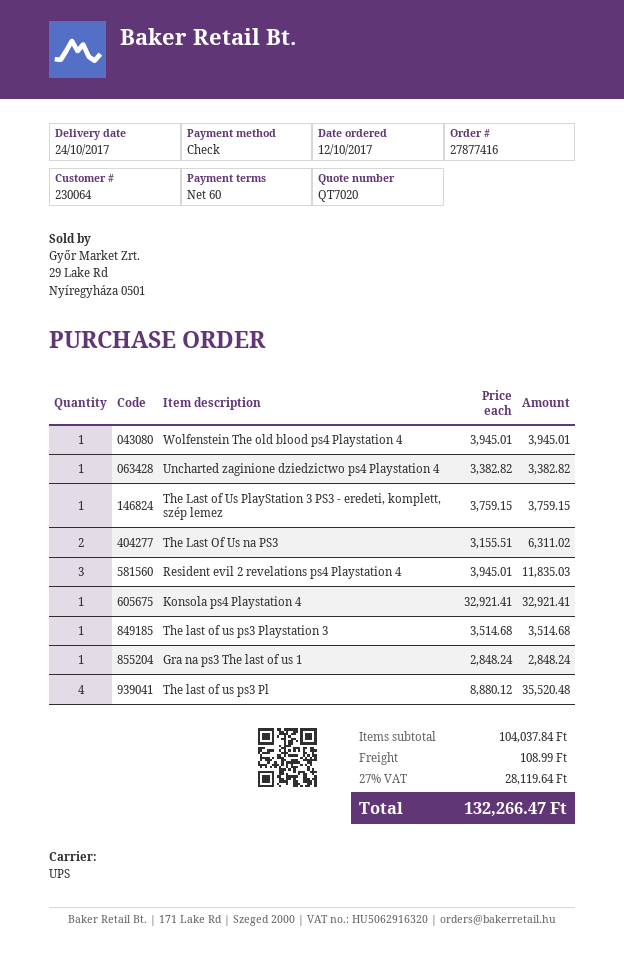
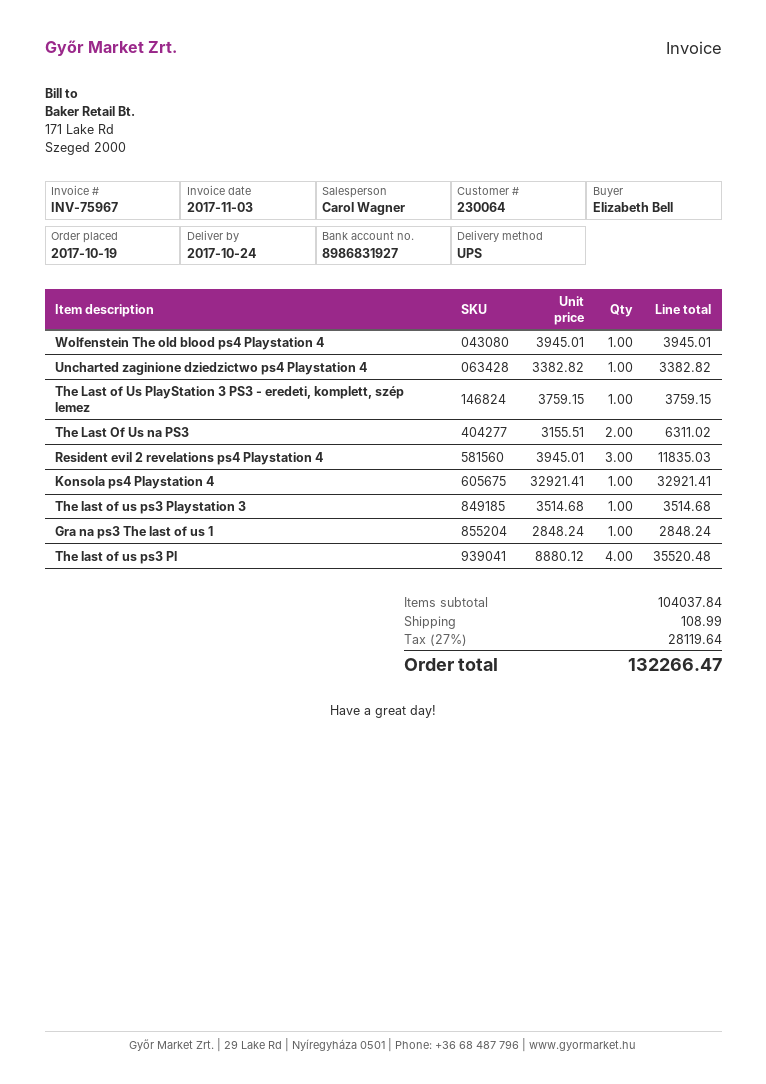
order date: 2017-10-12 -> 2017-10-19

